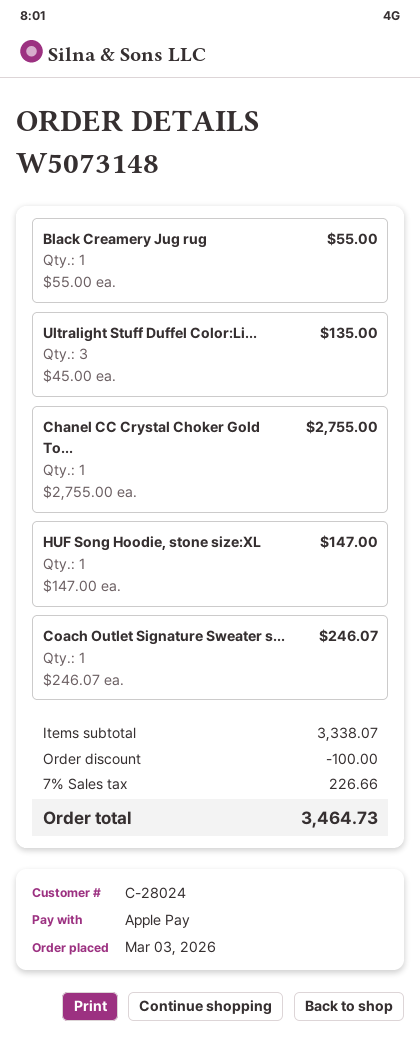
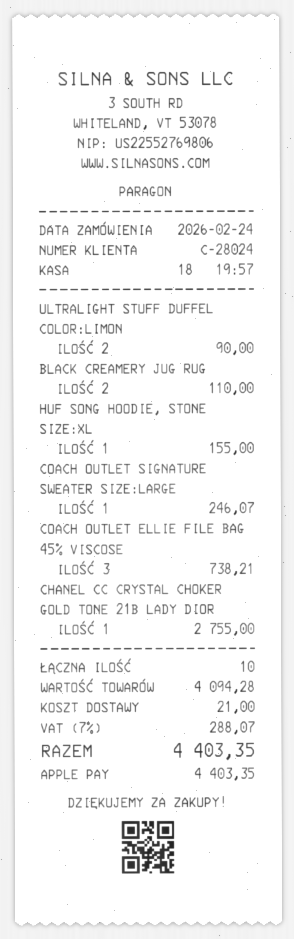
order date: 2026-03-03 -> 2026-02-24
Black Creamery Jug rug: 1 for 55.00 -> 2 for 110.00
Ultralight Stuff Duffel Color:Li...: 3 for 135.00 -> 2 for 90.00
HUF Song Hoodie, stone size:XL: 1 for 147.00 -> 1 for 155.00
COACH OUTLET ELLIE FILE BAG 45% VISCOSE: none -> 3 for 738.21
subtotal: 3338.07 -> 4094.28
discount: 100.00 -> none
shipping: none -> 21.00
tax: 7% = 226.66 -> 7% = 288.07
total: 3464.73 -> 4403.35

